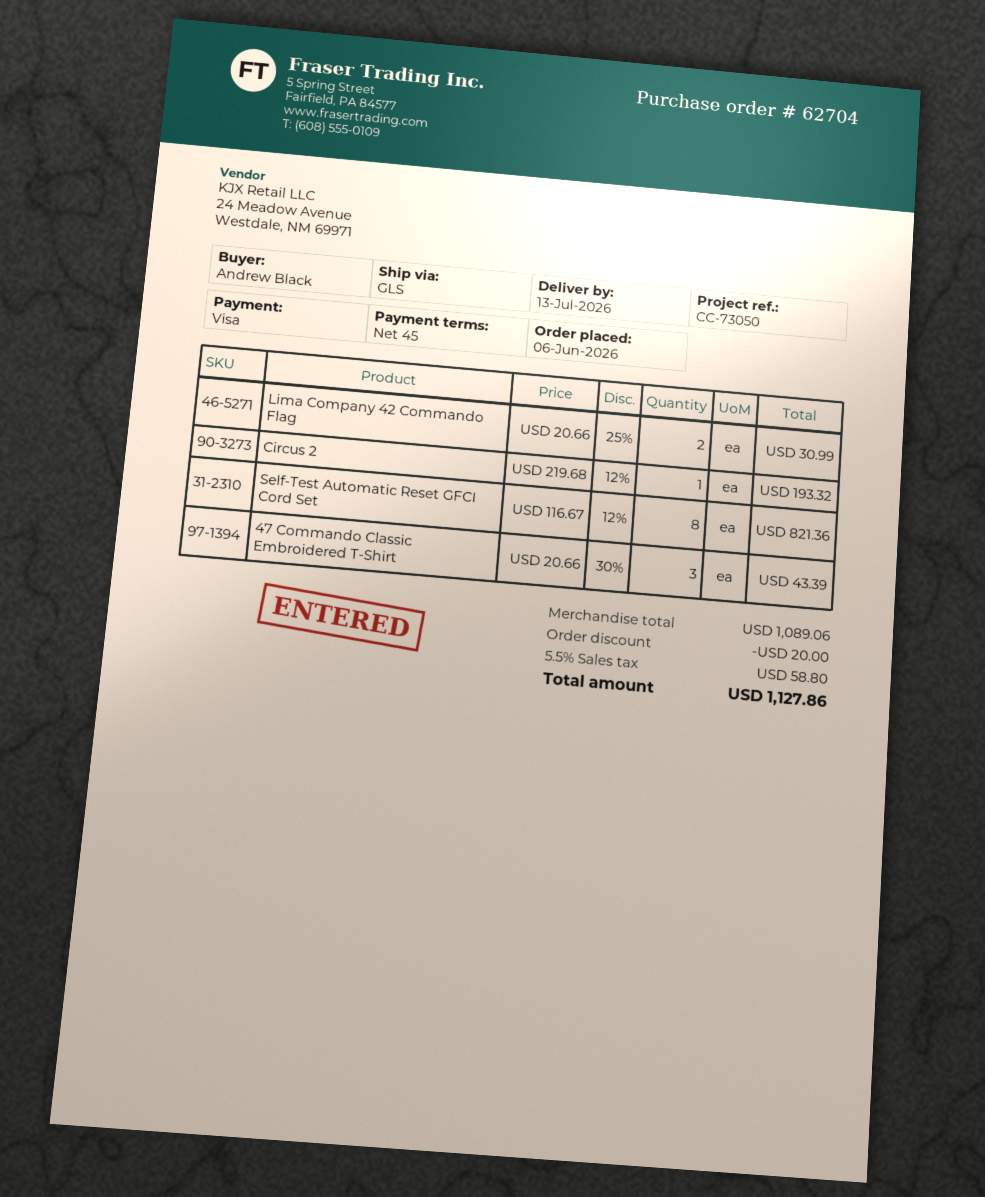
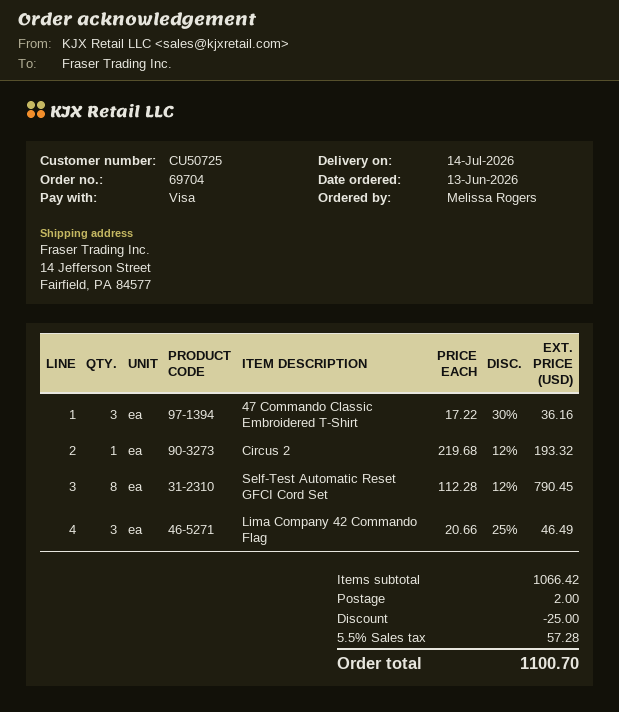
order number: 62704 -> 69704
order date: 2026-06-06 -> 2026-06-13
delivery date: 2026-07-13 -> 2026-07-14
ordered by: Andrew Black -> Melissa Rogers
Lima Company 42 Commando Flag: 2 x 20.66 - 25% = 30.99 -> 3 x 20.66 - 25% = 46.49
Self-Test Automatic Reset GFCI Cord Set: 8 x 116.67 - 12% = 821.36 -> 8 x 112.28 - 12% = 790.45
47 Commando Classic Embroidered T-Shirt: 3 x 20.66 - 30% = 43.39 -> 3 x 17.22 - 30% = 36.16
subtotal: 1089.06 -> 1066.42
discount: 20.00 -> 25.00
shipping: none -> 2.00
tax: 5.5% = 58.80 -> 5.5% = 57.28
total: 1127.86 -> 1100.70

